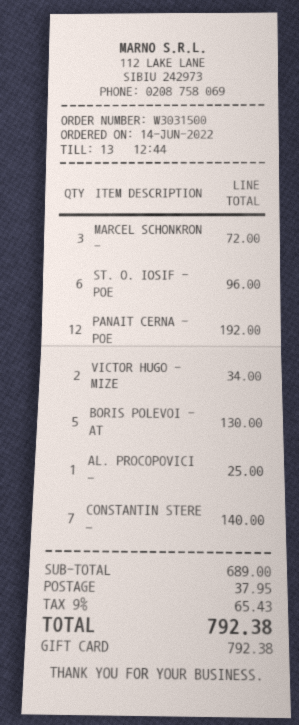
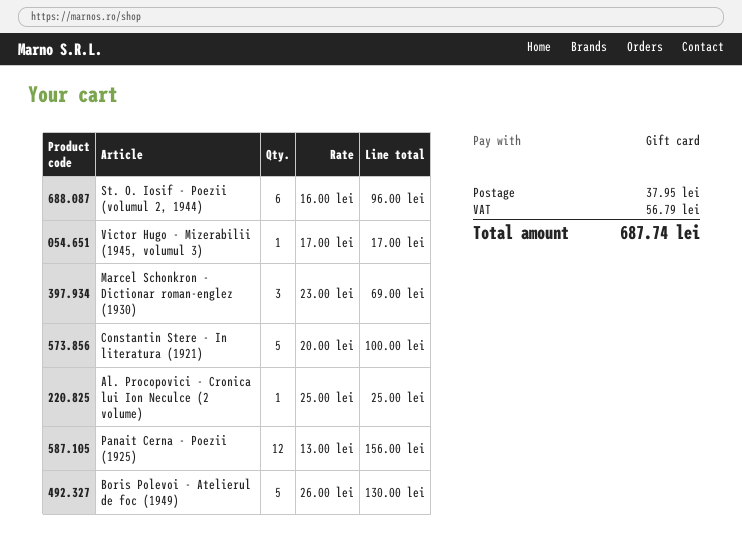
MARCEL SCHONKRON -: 3 for 72.00 -> 3 for 69.00
PANAIT CERNA - POE: 12 for 192.00 -> 12 for 156.00
VICTOR HUGO - MIZE: 2 for 34.00 -> 1 for 17.00
CONSTANTIN STERE -: 7 for 140.00 -> 5 for 100.00
tax: 65.43 -> 56.79
total: 792.38 -> 687.74

